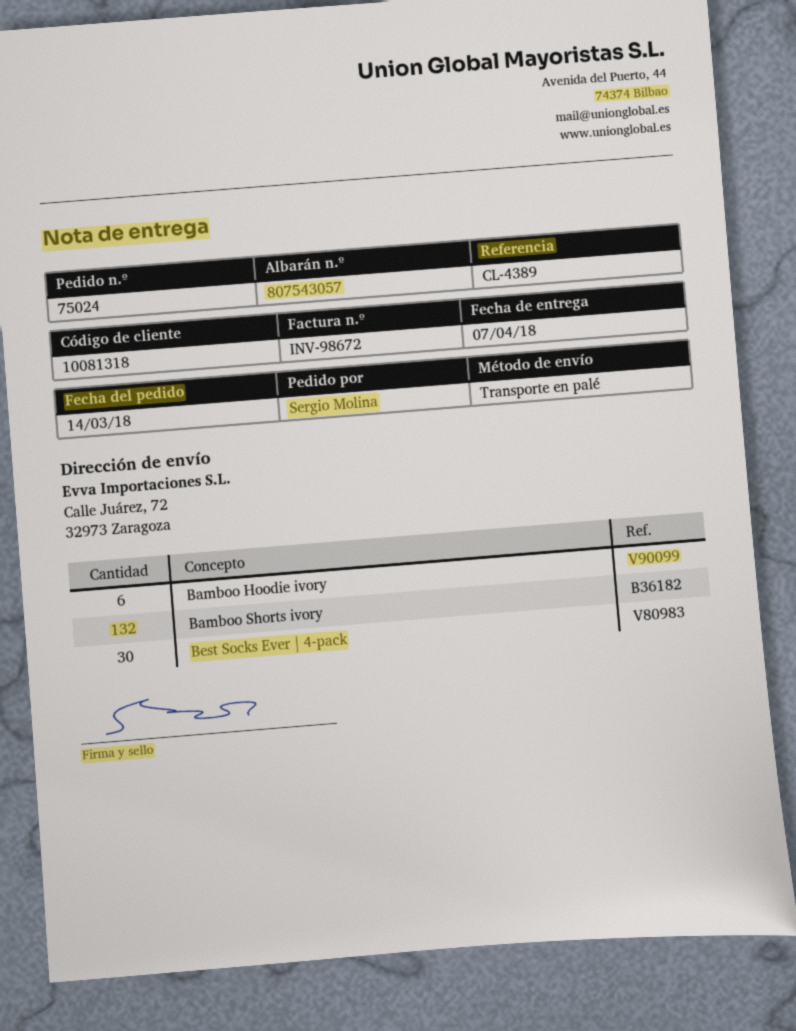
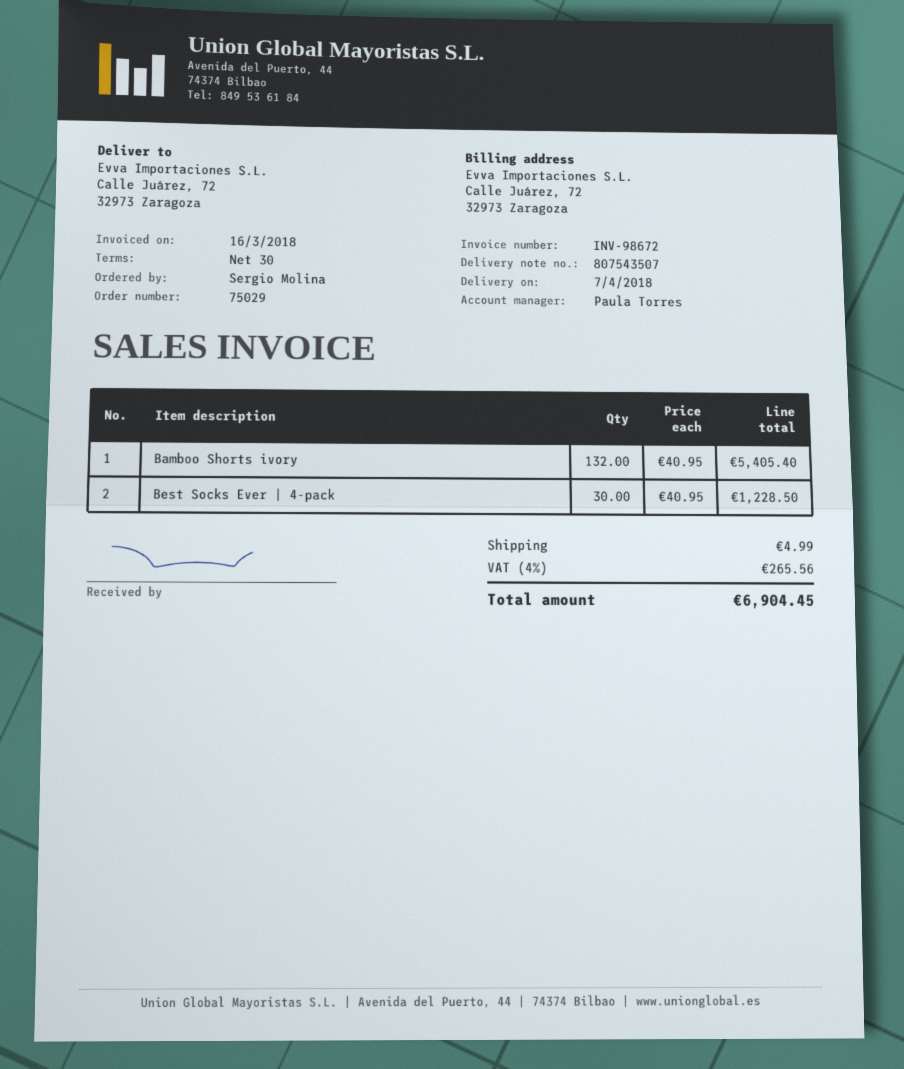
order number: 75024 -> 75029
delivery note number: 807543057 -> 807543507
Bamboo Hoodie ivory: 6 -> none

